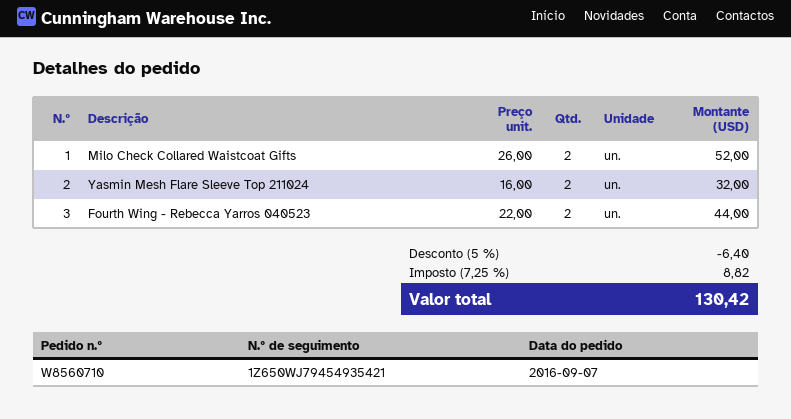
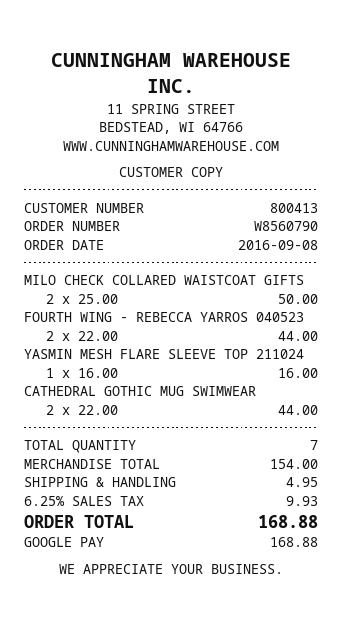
order number: W8560710 -> W8560790
order date: 2016-09-07 -> 2016-09-08
Milo Check Collared Waistcoat Gifts: 2 x 26.00 = 52.00 -> 2 x 25.00 = 50.00
Yasmin Mesh Flare Sleeve Top 211024: 2 x 16.00 = 32.00 -> 1 x 16.00 = 16.00
CATHEDRAL GOTHIC MUG SWIMWEAR: none -> 2 x 22.00 = 44.00
discount: 5% = 6.40 -> none
shipping: none -> 4.95
tax: 7.25% = 8.82 -> 6.25% = 9.93
total: 130.42 -> 168.88

